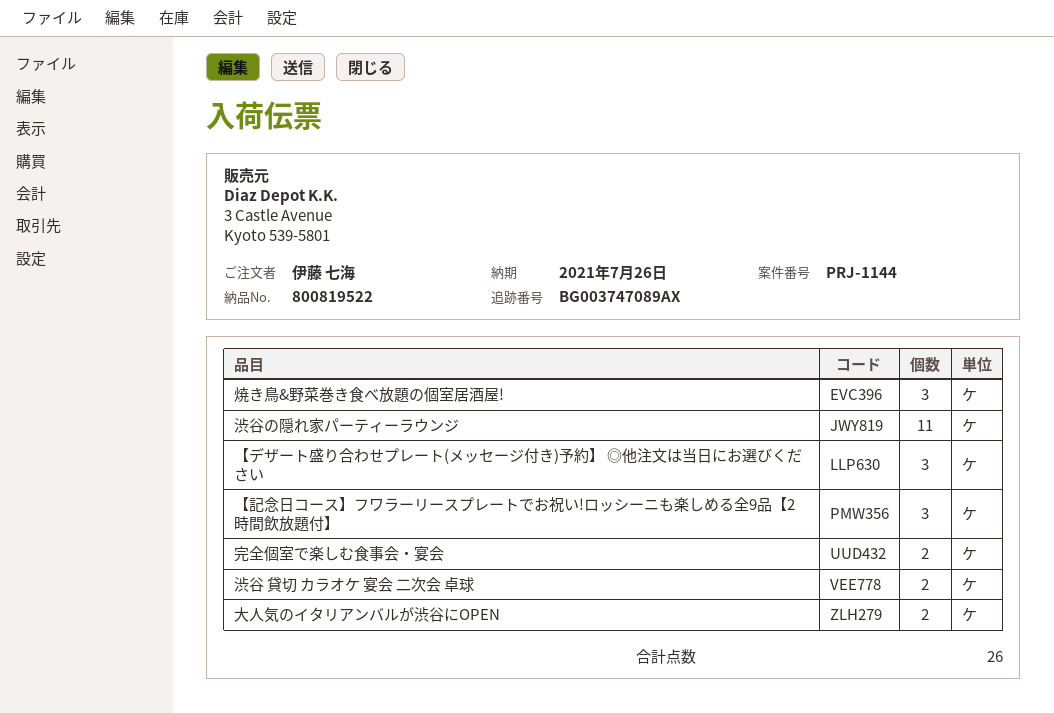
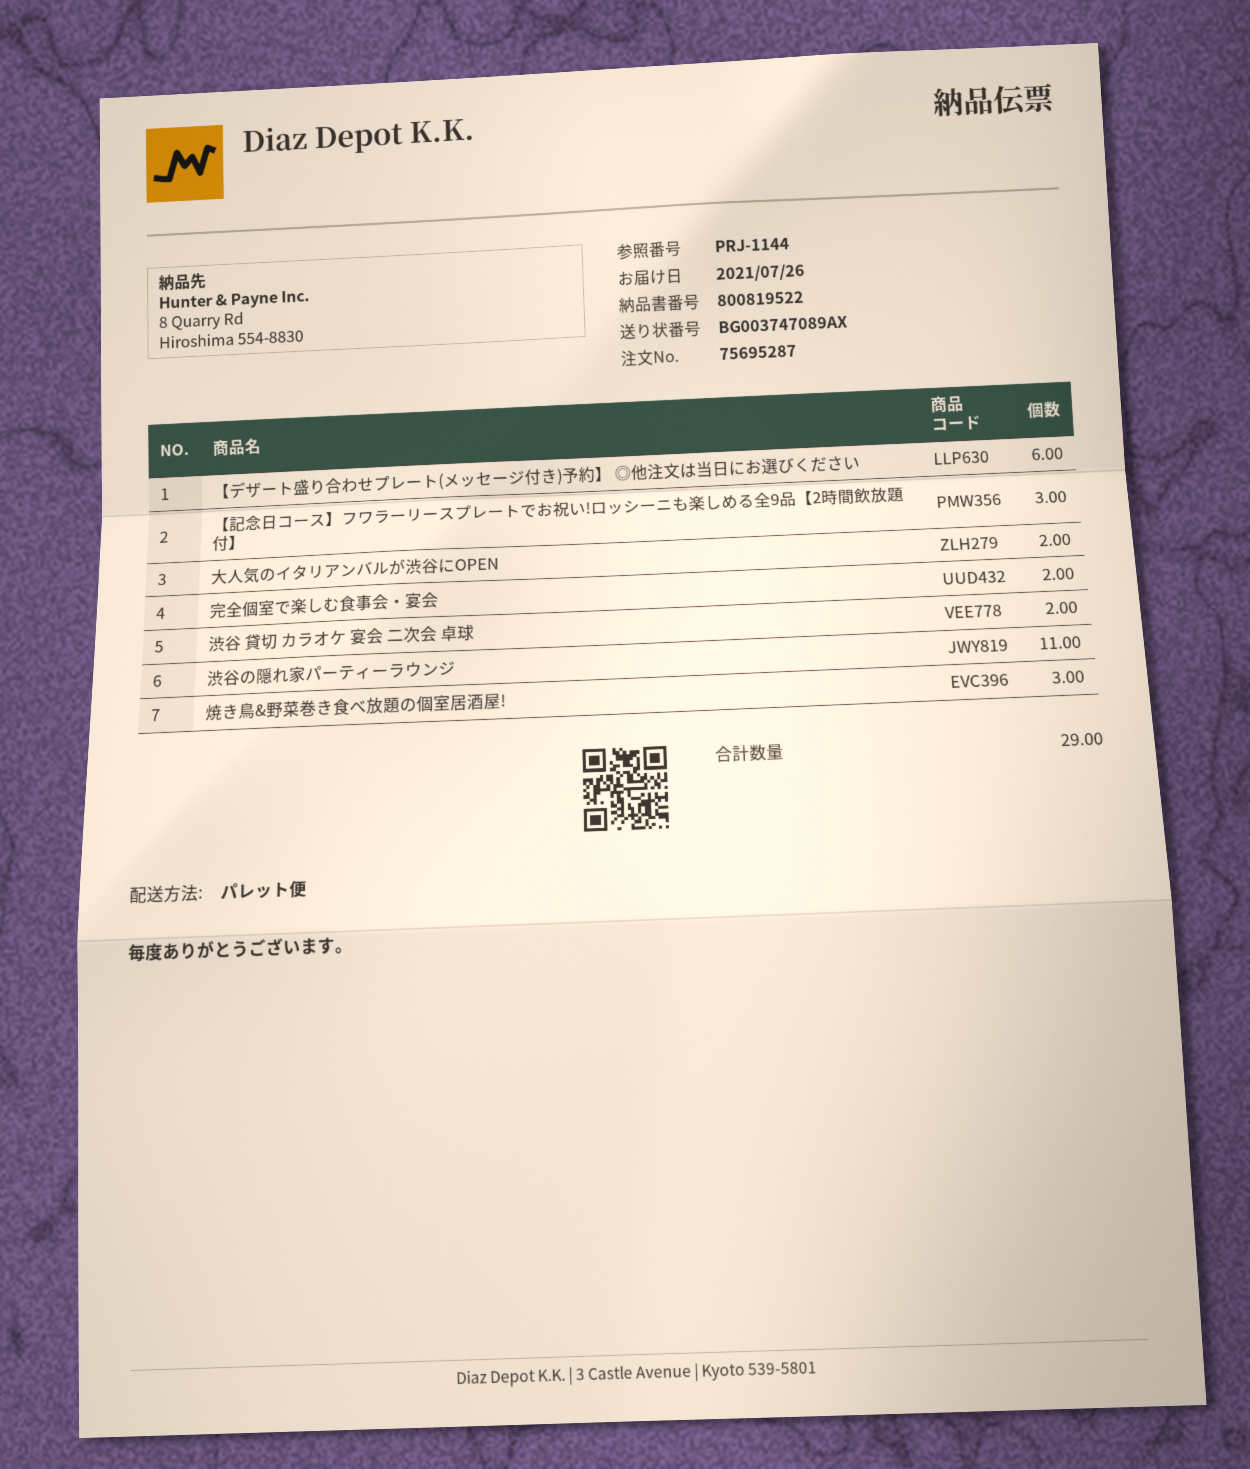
【デザート盛り合わせプレート(メッセージ付き)予約】 ◎他注文は当日にお選びください: 3 -> 6
total quantity: 26 -> 29

